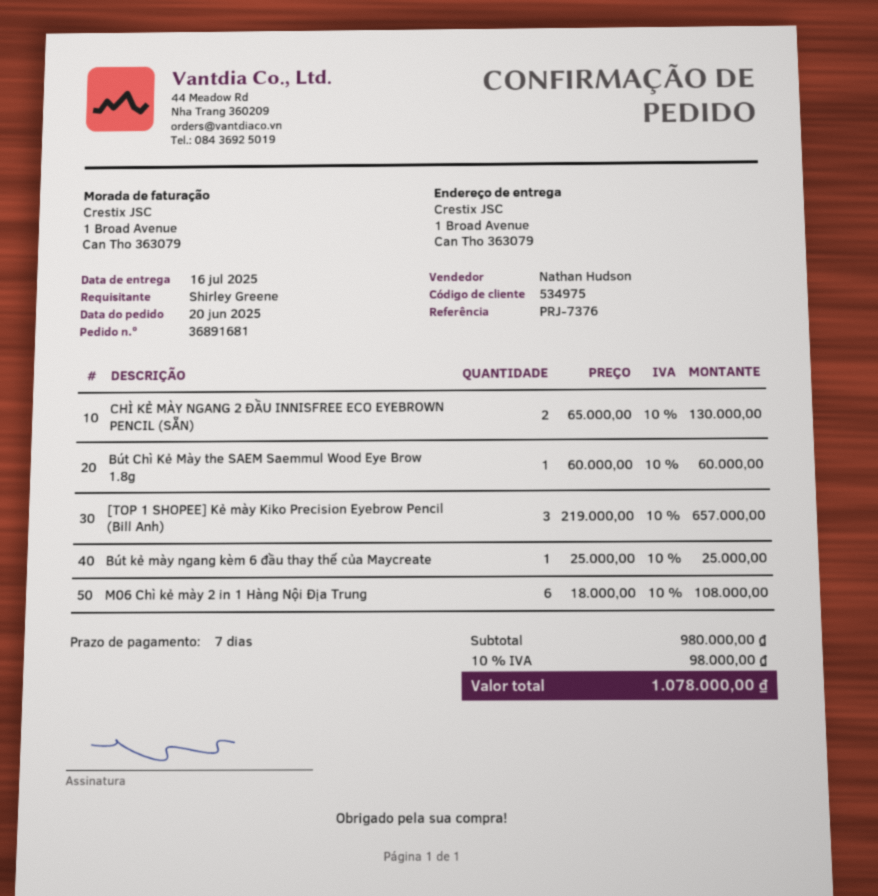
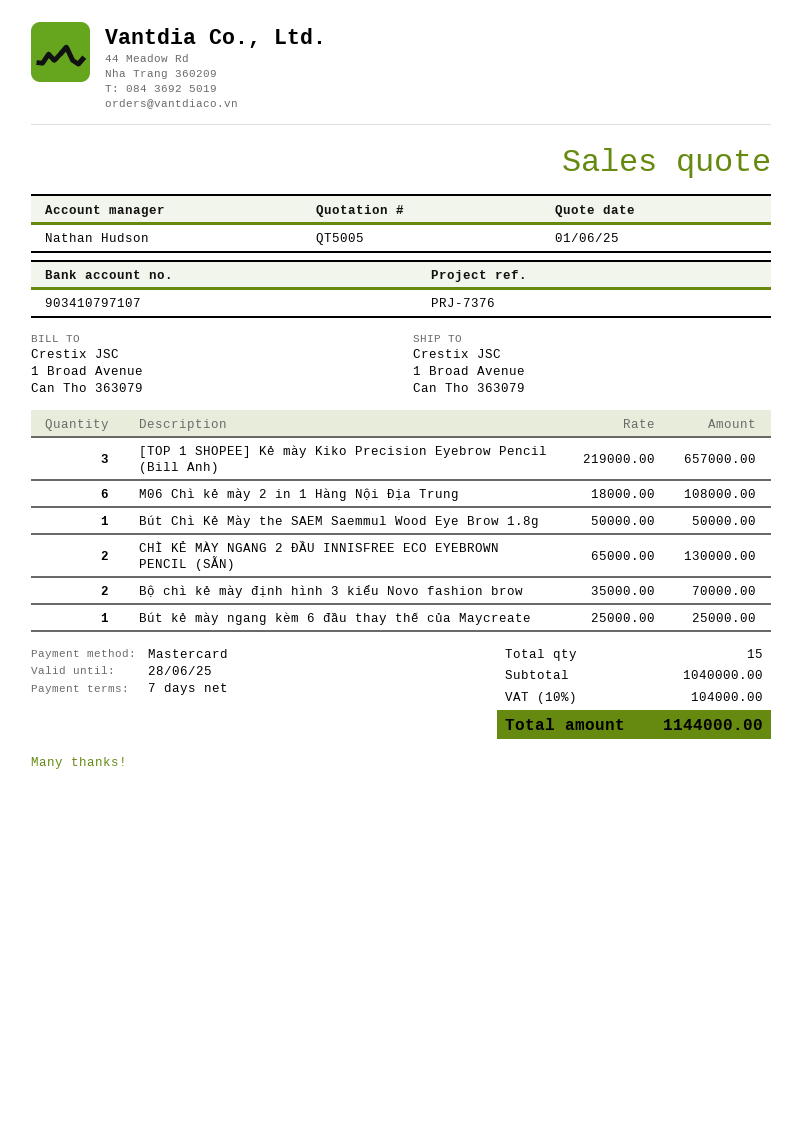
Bút Chì Kẻ Mày the SAEM Saemmul Wood Eye Brow 1.8g: 1 x 60000.00 = 60000.00 -> 1 x 50000.00 = 50000.00
Bộ chì kẻ mày định hình 3 kiểu Novo fashion brow: none -> 2 x 35000.00 = 70000.00
subtotal: 980000.00 -> 1040000.00
tax: 10% = 98000.00 -> 10% = 104000.00
total: 1078000.00 -> 1144000.00

